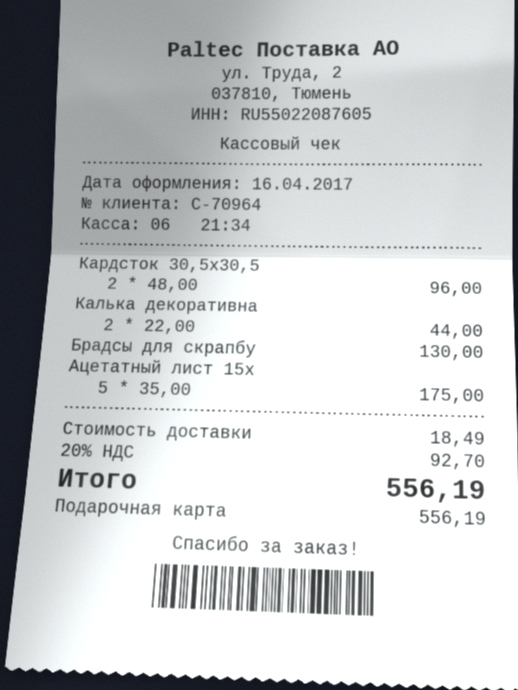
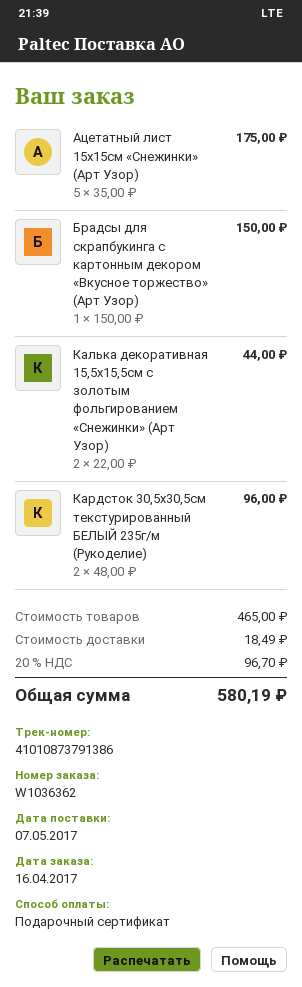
Брадсы для скрапбу: 1 x 130.00 = 130.00 -> 1 x 150.00 = 150.00
tax: 20% = 92.70 -> 20% = 96.70
total: 556.19 -> 580.19

